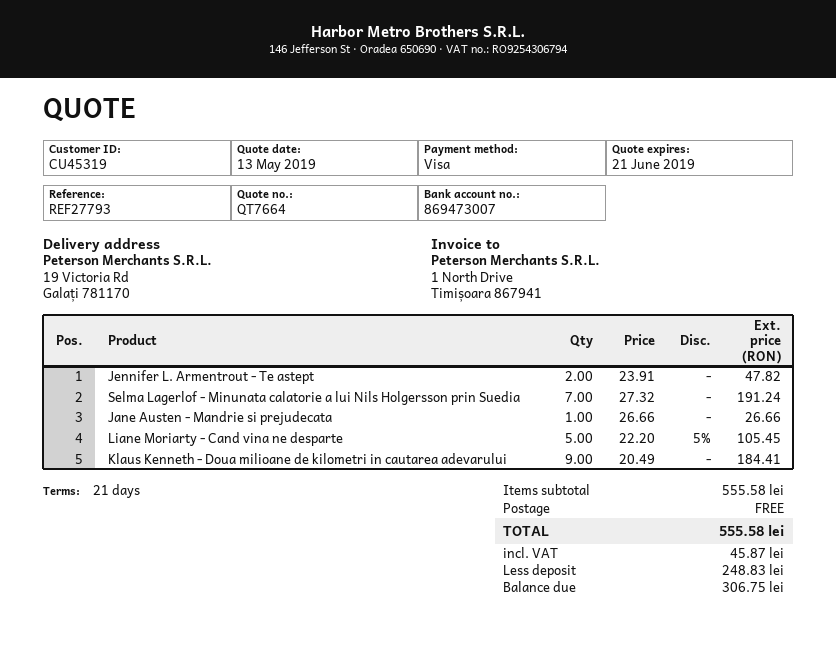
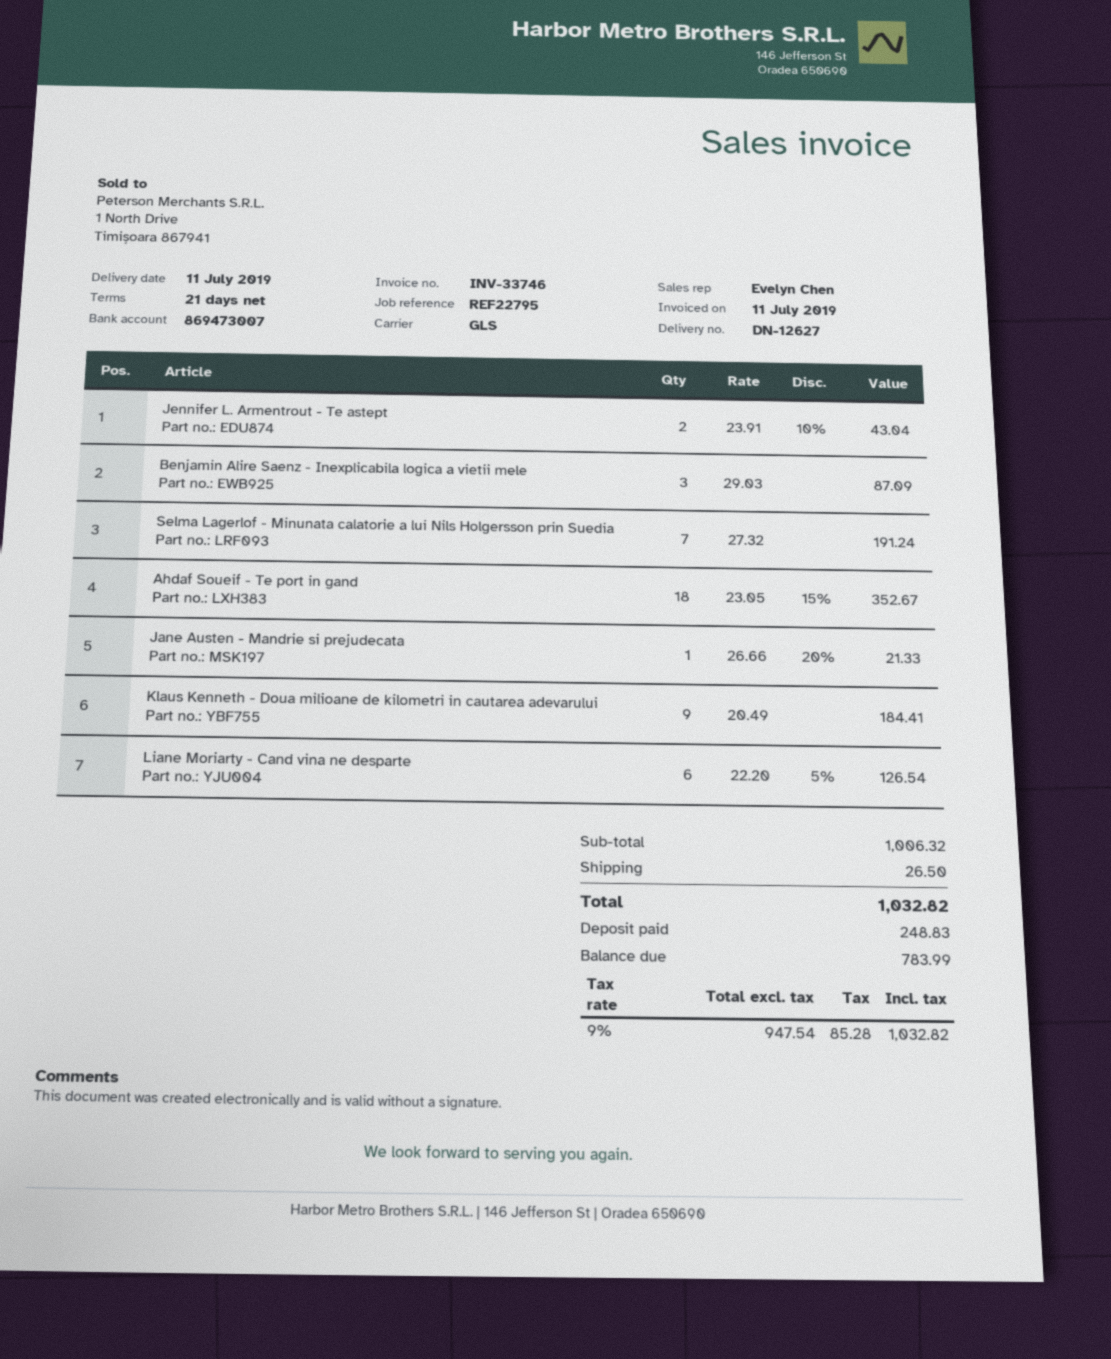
reference: REF27793 -> REF22795
Jennifer L. Armentrout - Te astept: 2 x 23.91 = 47.82 -> 2 x 23.91 - 10% = 43.04
Jane Austen - Mandrie si prejudecata: 1 x 26.66 = 26.66 -> 1 x 26.66 - 20% = 21.33
Liane Moriarty - Cand vina ne desparte: 5 x 22.20 - 5% = 105.45 -> 6 x 22.20 - 5% = 126.54
Benjamin Alire Saenz - Inexplicabila logica a vietii mele: none -> 3 x 29.03 = 87.09
Ahdaf Soueif - Te port in gand: none -> 18 x 23.05 - 15% = 352.67
subtotal: 555.58 -> 1006.32
shipping: 0.00 -> 26.50
tax: 45.87 -> 85.28
total: 555.58 -> 1032.82
balance: 306.75 -> 783.99

